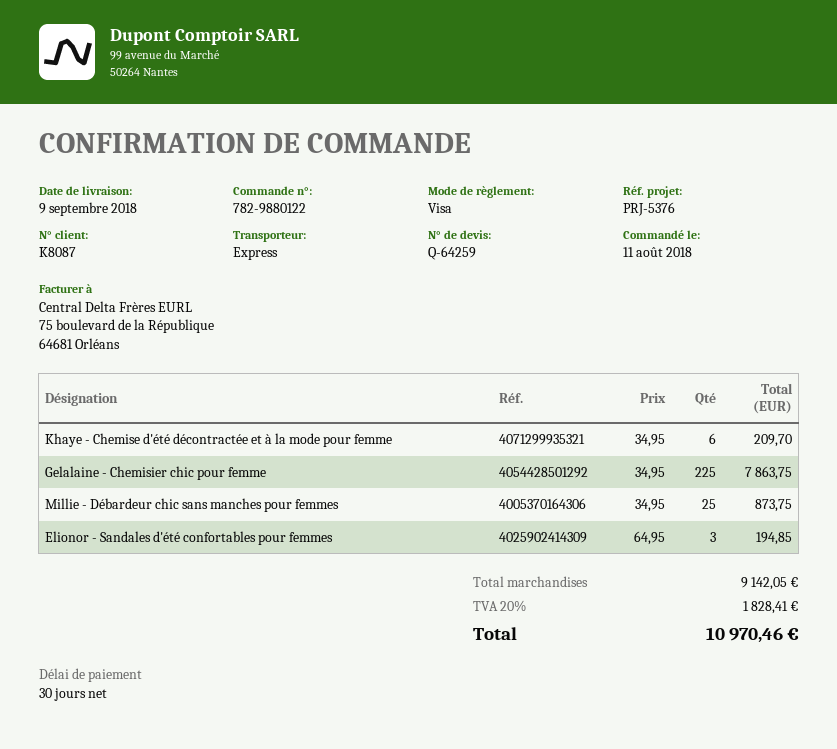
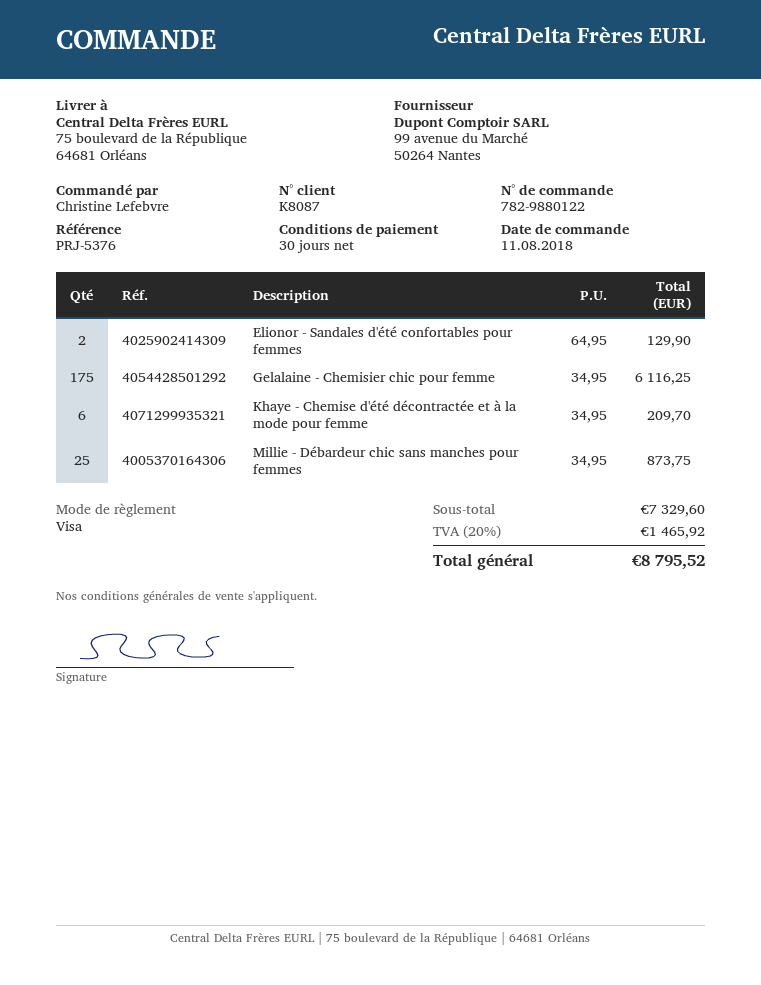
Gelalaine - Chemisier chic pour femme: 225 x 34.95 = 7863.75 -> 175 x 34.95 = 6116.25
Elionor - Sandales d'été confortables pour femmes: 3 x 64.95 = 194.85 -> 2 x 64.95 = 129.90
subtotal: 9142.05 -> 7329.60
tax: 20% = 1828.41 -> 20% = 1465.92
total: 10970.46 -> 8795.52

